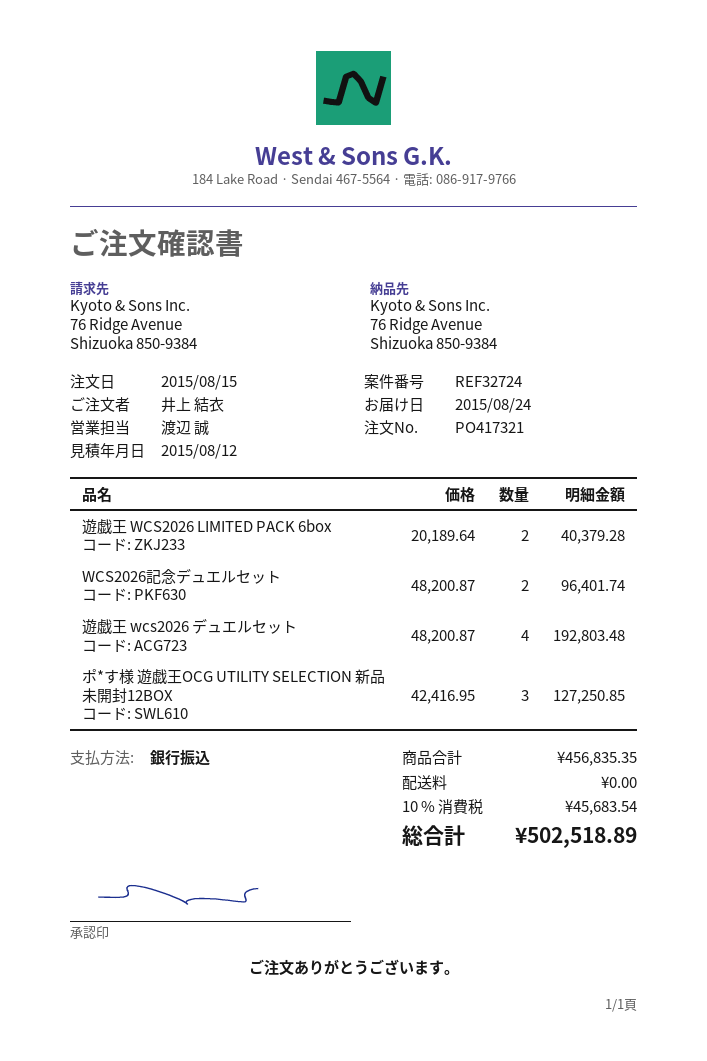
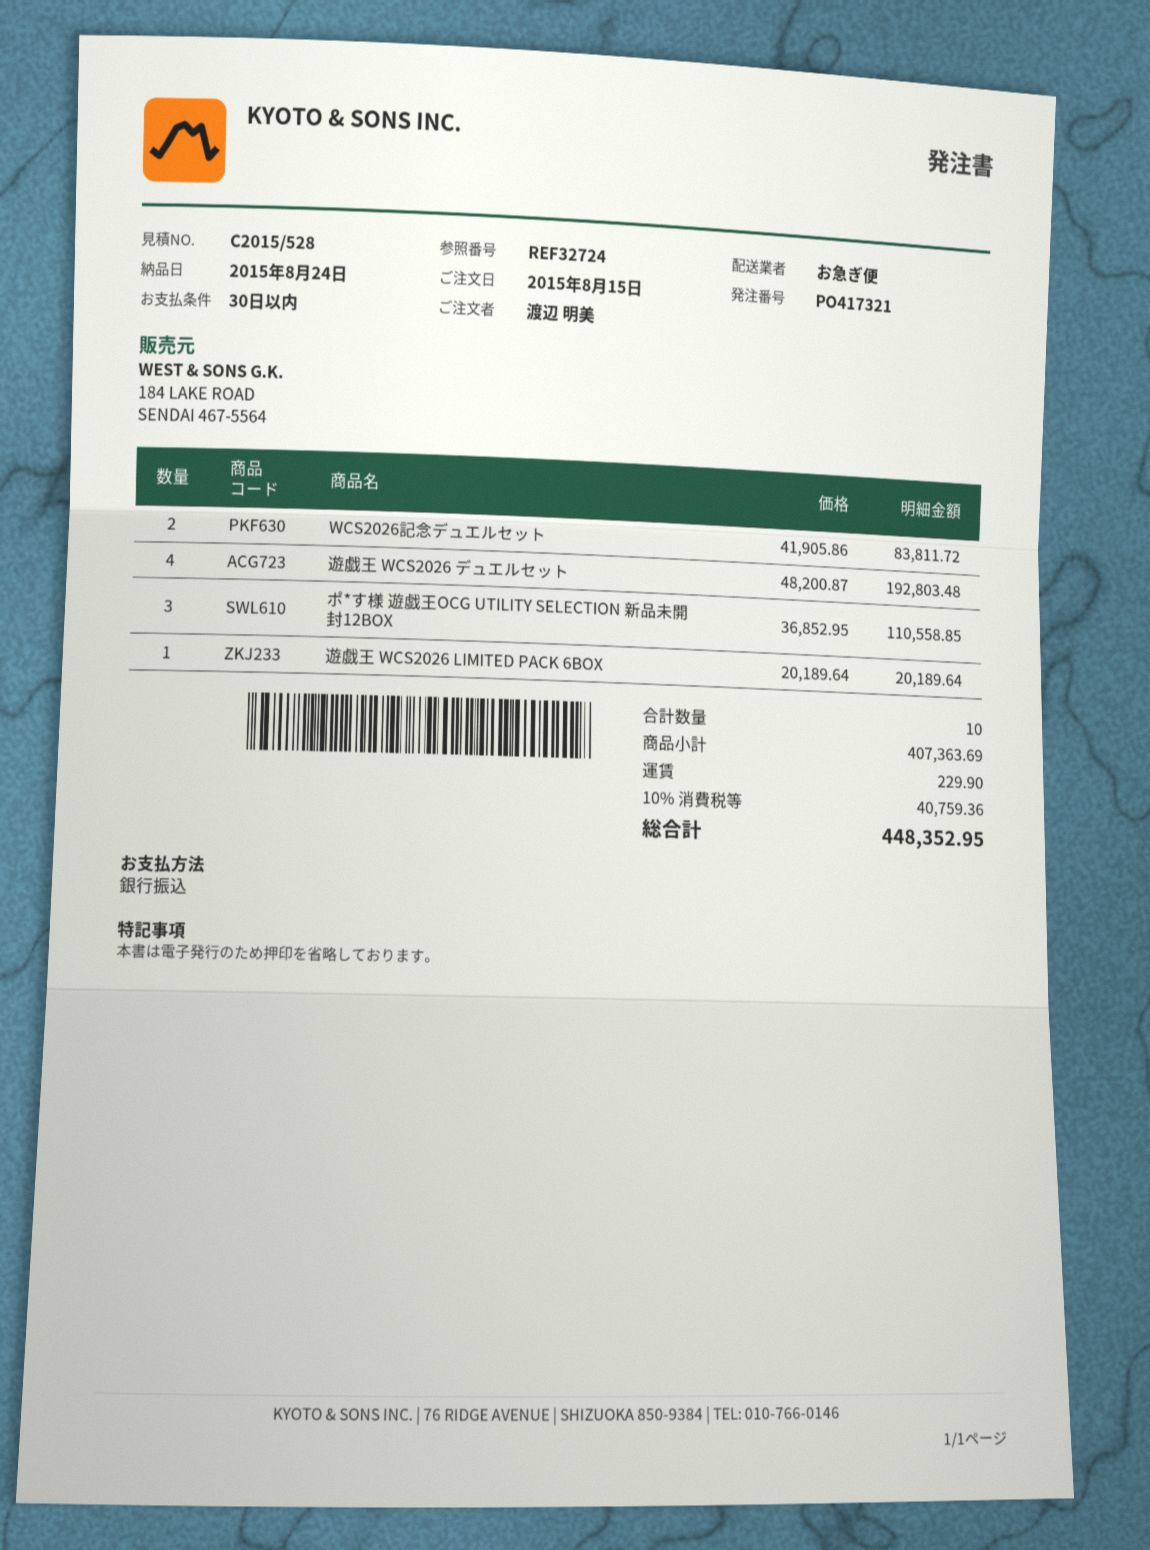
ordered by: 井上 結衣 -> 渡辺 明美
遊戯王 WCS2026 LIMITED PACK 6box: 2 x 20189.64 = 40379.28 -> 1 x 20189.64 = 20189.64
WCS2026記念デュエルセット: 2 x 48200.87 = 96401.74 -> 2 x 41905.86 = 83811.72
ポ*す様 遊戯王OCG UTILITY SELECTION 新品未開封12BOX: 3 x 42416.95 = 127250.85 -> 3 x 36852.95 = 110558.85
subtotal: 456835.35 -> 407363.69
shipping: 0.00 -> 229.90
tax: 10% = 45683.54 -> 10% = 40759.36
total: 502518.89 -> 448352.95

